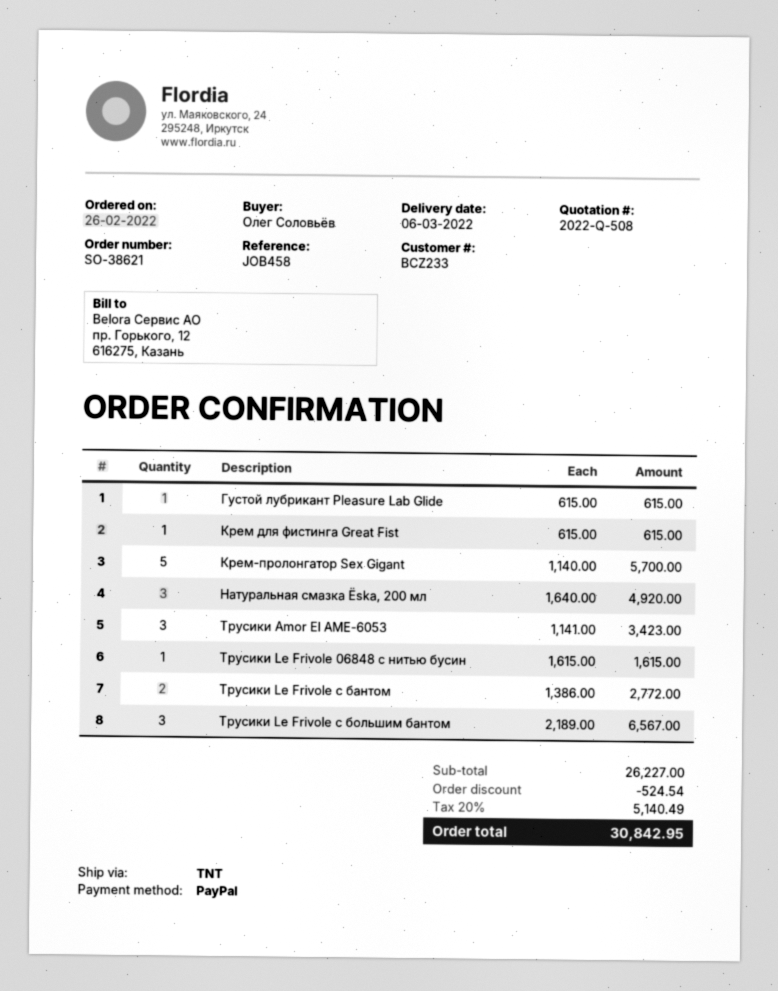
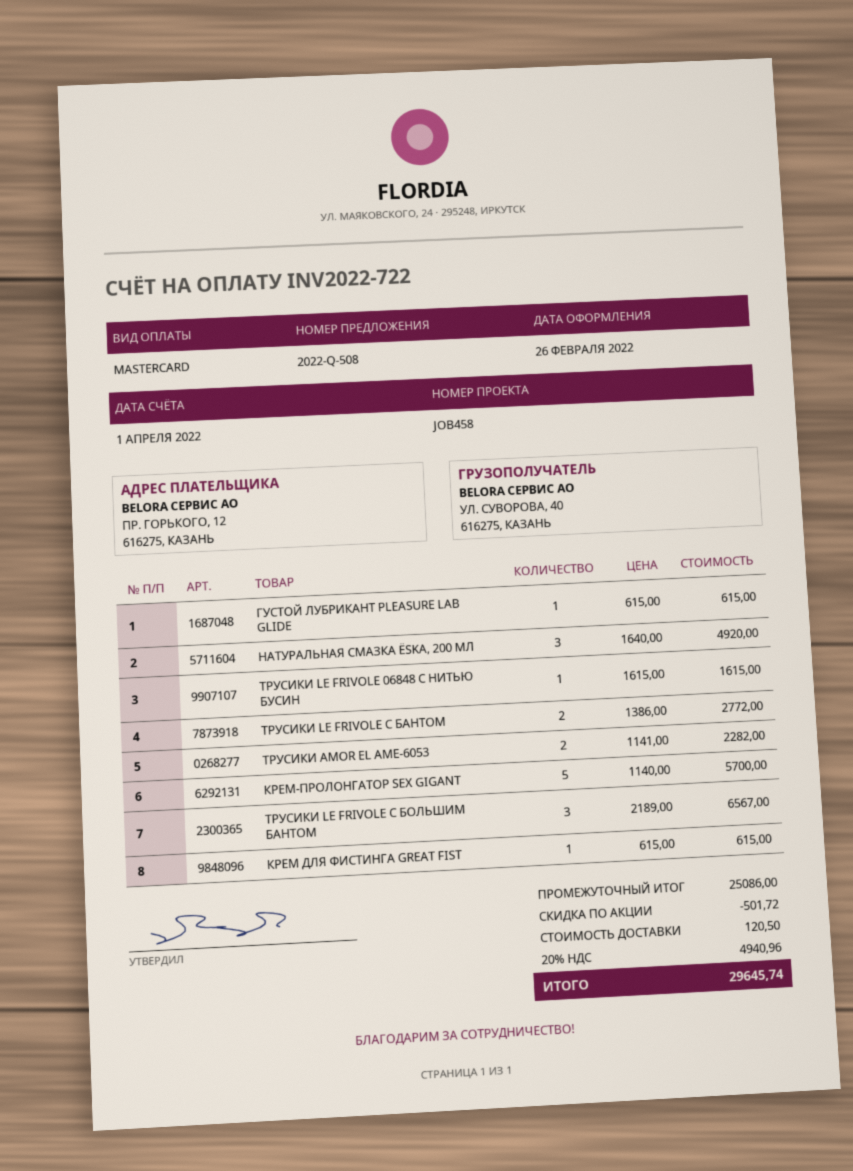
payment method: PayPal -> Mastercard
Трусики Amor El AME-6053: 3 x 1141.00 = 3423.00 -> 2 x 1141.00 = 2282.00
subtotal: 26227.00 -> 25086.00
discount: 524.54 -> 501.72
shipping: none -> 120.50
tax: 20% = 5140.49 -> 20% = 4940.96
total: 30842.95 -> 29645.74

